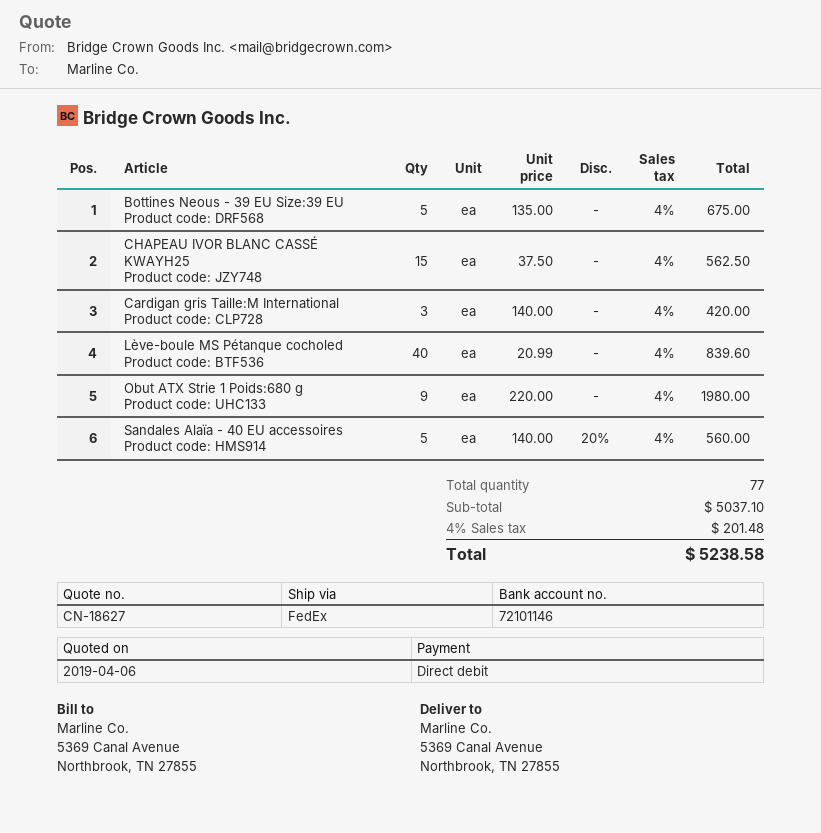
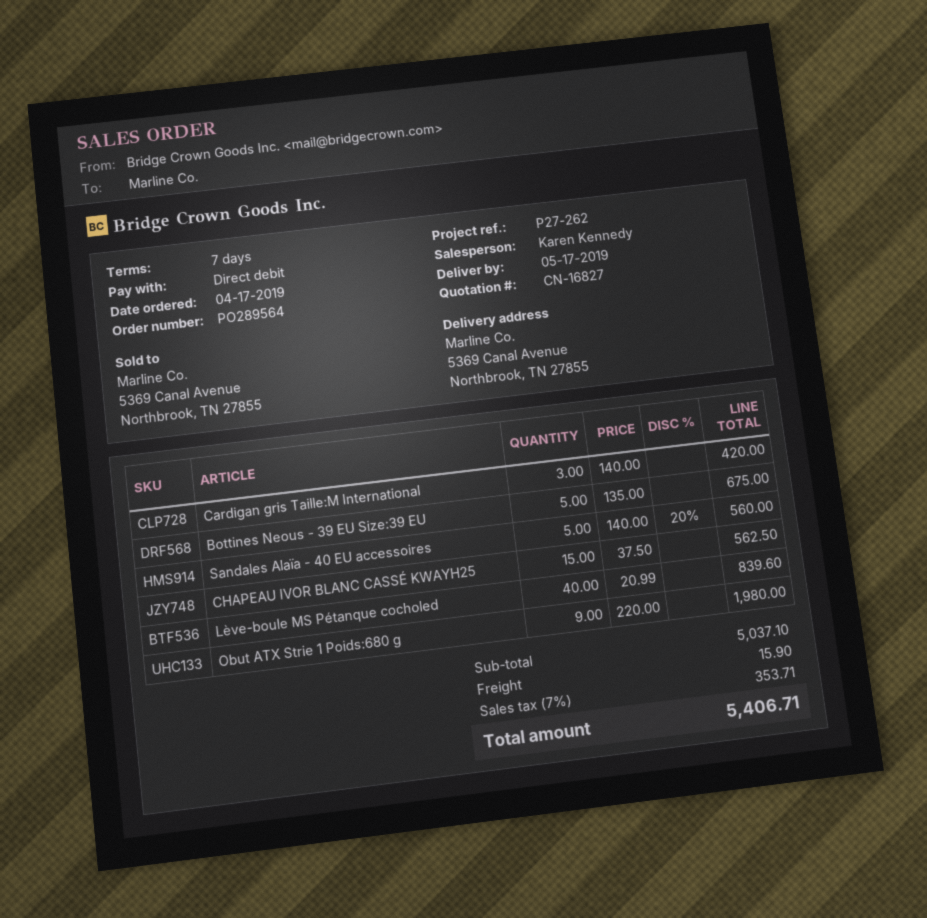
quote number: CN-18627 -> CN-16827
shipping: none -> 15.90
tax: 4% = 201.48 -> 7% = 353.71
total: 5238.58 -> 5406.71

